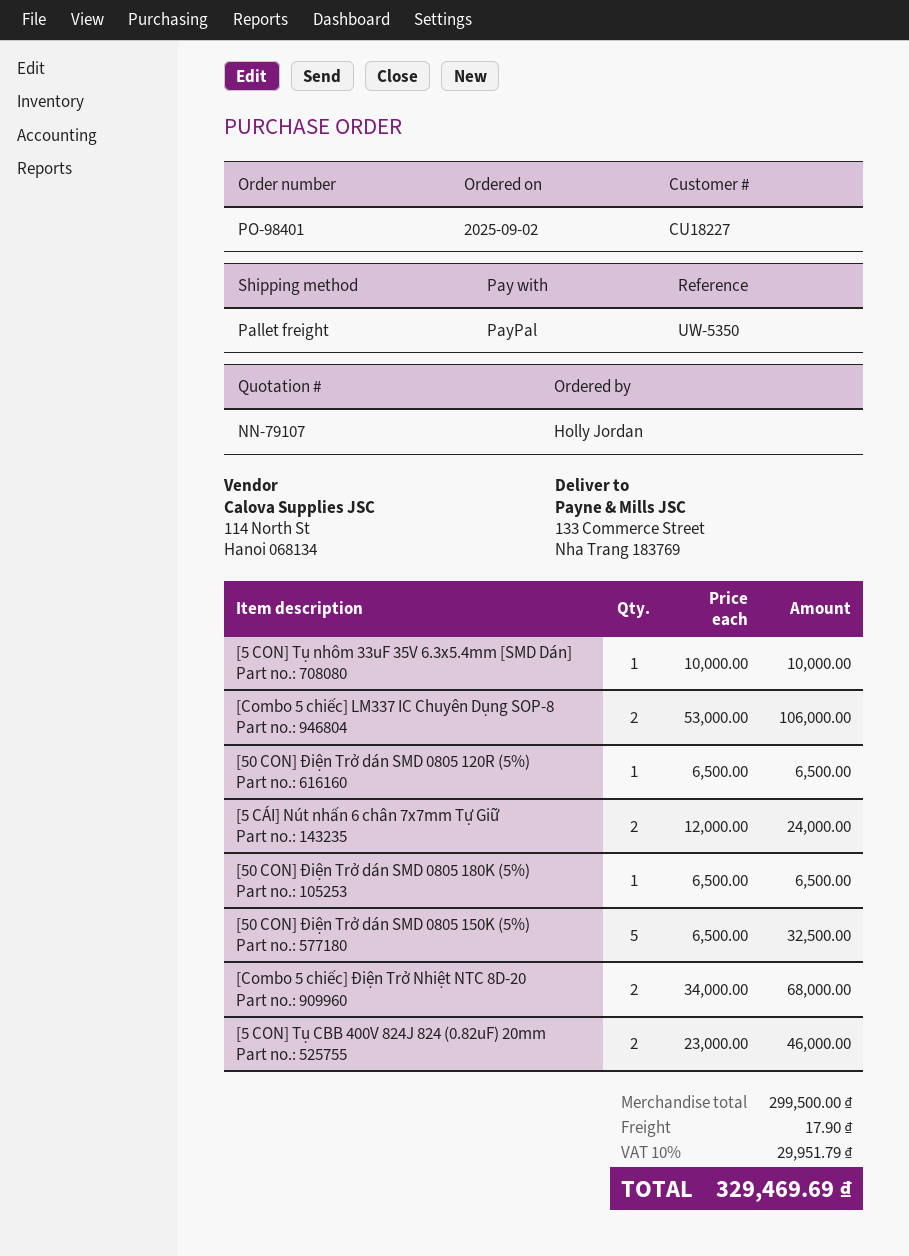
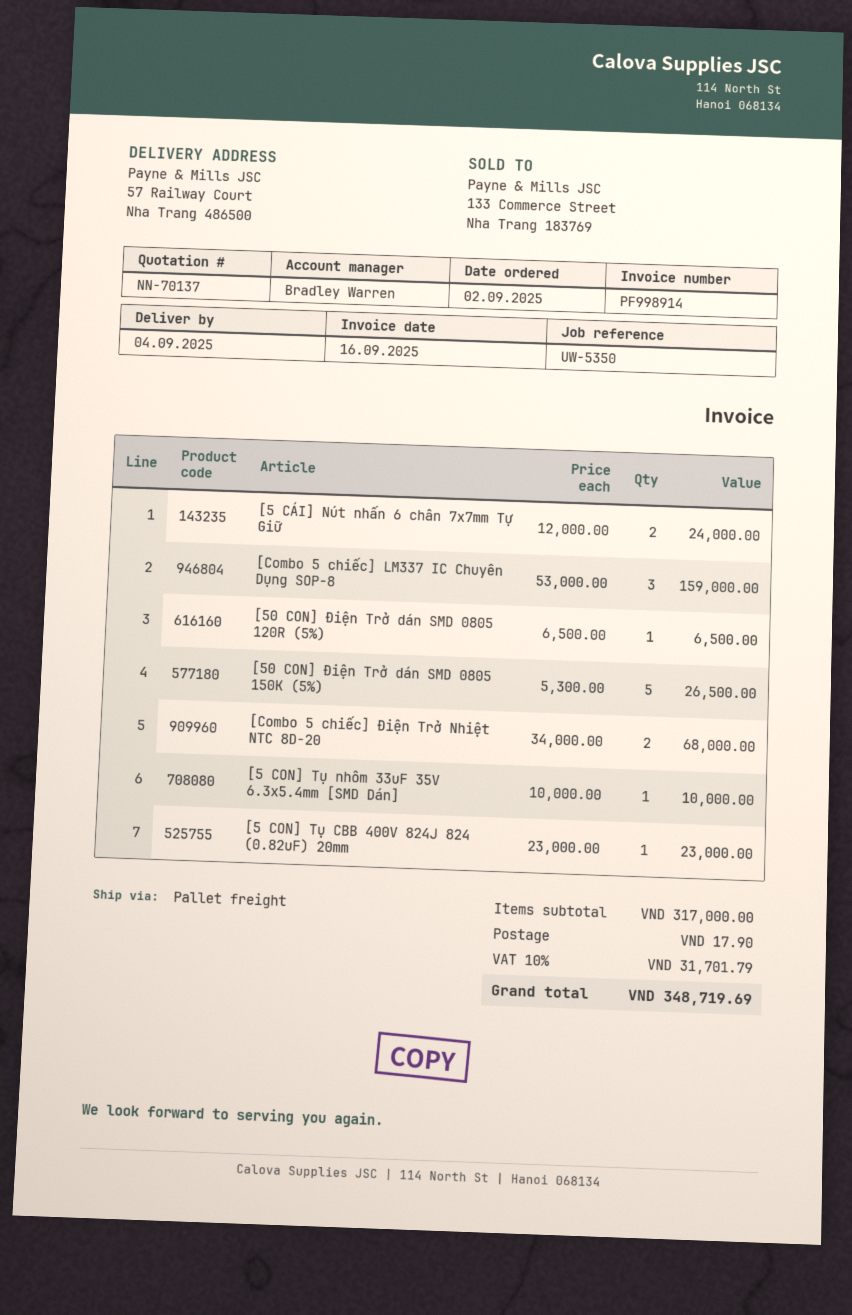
quote number: NN-79107 -> NN-70137
ship to: 133 Commerce Street, Nha Trang 183769 -> 57 Railway Court, Nha Trang 486500
[Combo 5 chiếc] LM337 IC Chuyên Dụng SOP-8: 2 x 53000.00 = 106000.00 -> 3 x 53000.00 = 159000.00
[50 CON] Điện Trở dán SMD 0805 180K (5%): 1 x 6500.00 = 6500.00 -> none
[50 CON] Điện Trở dán SMD 0805 150K (5%): 5 x 6500.00 = 32500.00 -> 5 x 5300.00 = 26500.00
[5 CON] Tụ CBB 400V 824J 824 (0.82uF) 20mm: 2 x 23000.00 = 46000.00 -> 1 x 23000.00 = 23000.00
subtotal: 299500.00 -> 317000.00
tax: 10% = 29951.79 -> 10% = 31701.79
total: 329469.69 -> 348719.69

